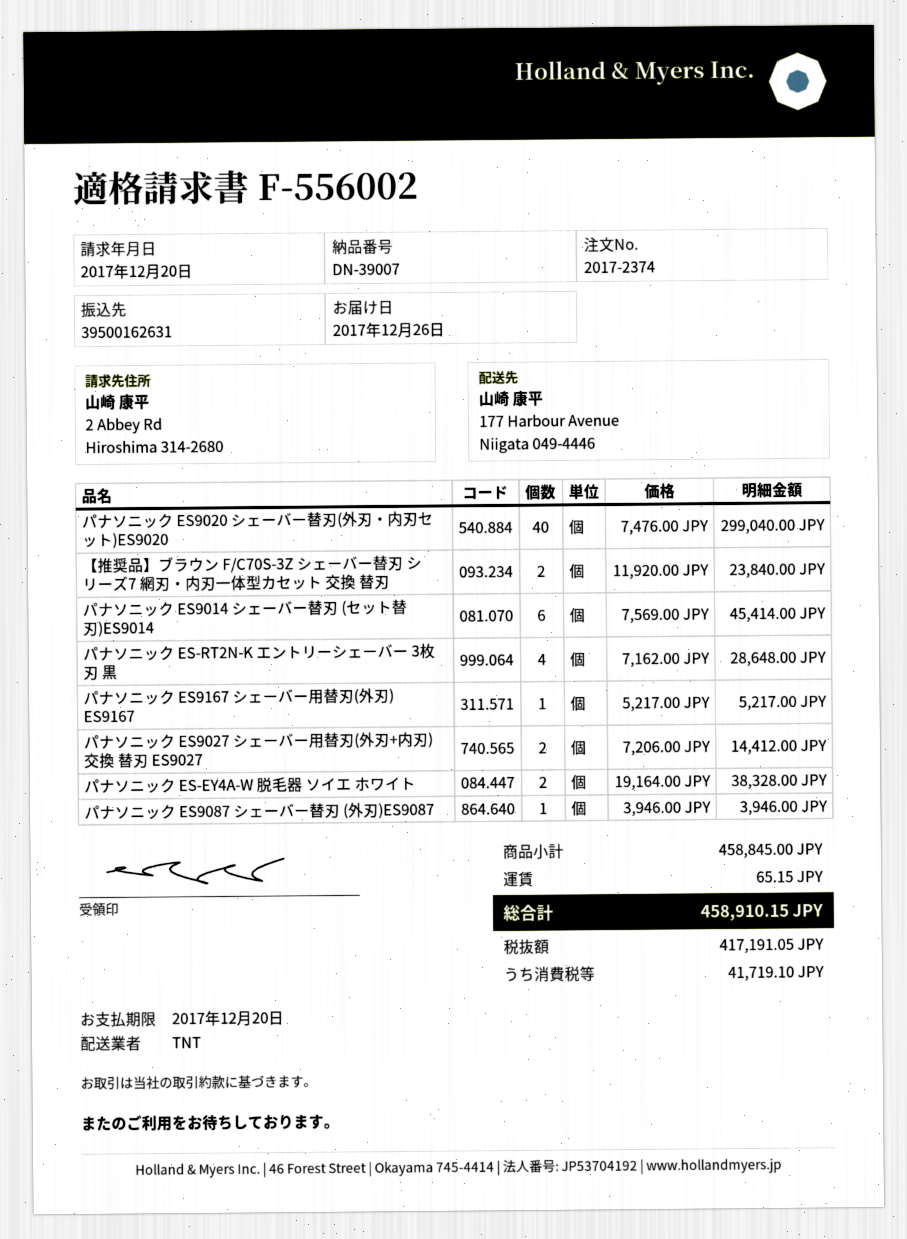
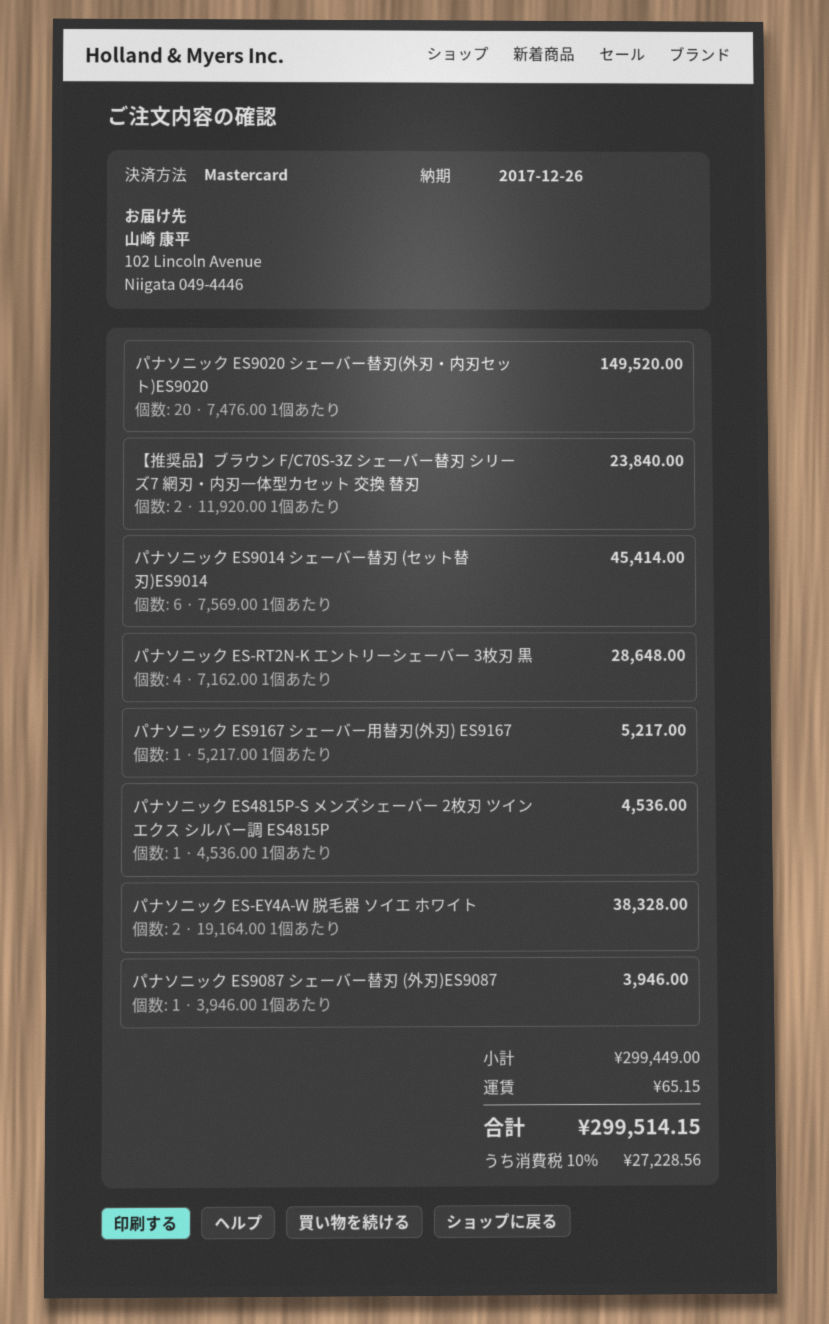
ship to: 177 Harbour Avenue, Niigata 049-4446 -> 102 Lincoln Avenue, Niigata 049-4446
パナソニック ES9020 シェーバー替刃(外刃・内刃セット)ES9020: 40 x 7476.00 = 299040.00 -> 20 x 7476.00 = 149520.00
パナソニック ES9027 シェーバー用替刃(外刃+内刃) 交換 替刃 ES9027: 2 x 7206.00 = 14412.00 -> none
パナソニック ES4815P-S メンズシェーバー 2枚刃 ツインエクス シルバー調 ES4815P: none -> 1 x 4536.00 = 4536.00
subtotal: 458845.00 -> 299449.00
tax: 41719.10 -> 27228.56
total: 458910.15 -> 299514.15

